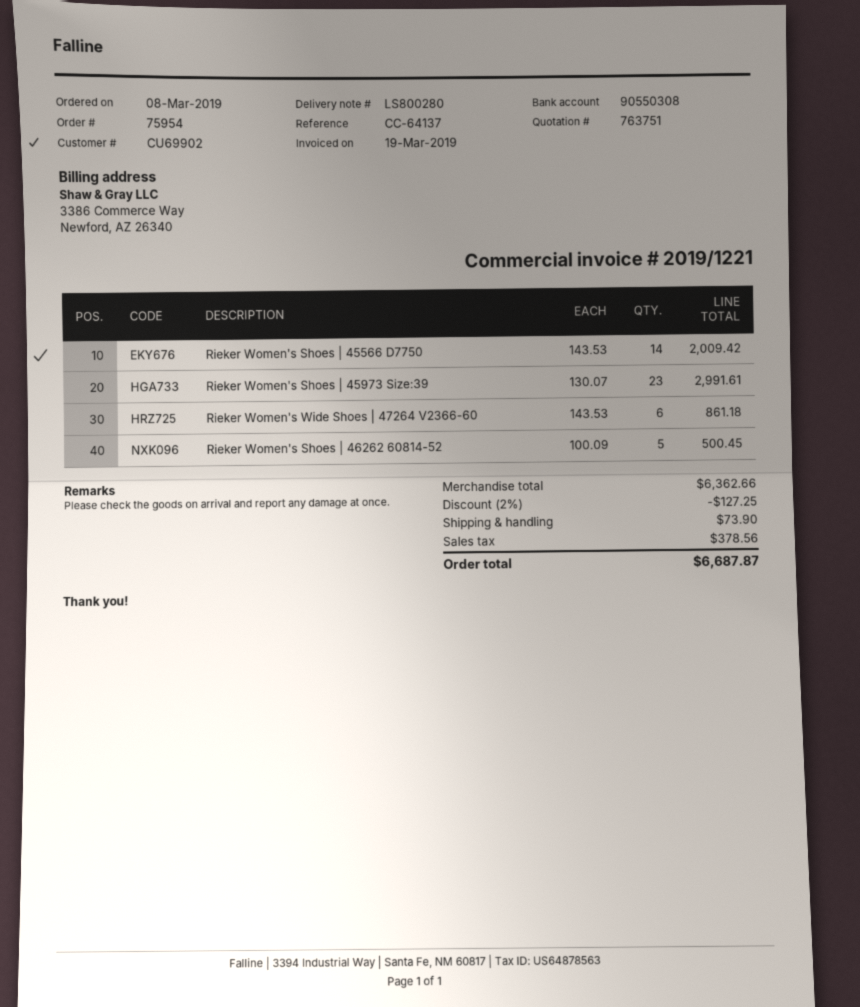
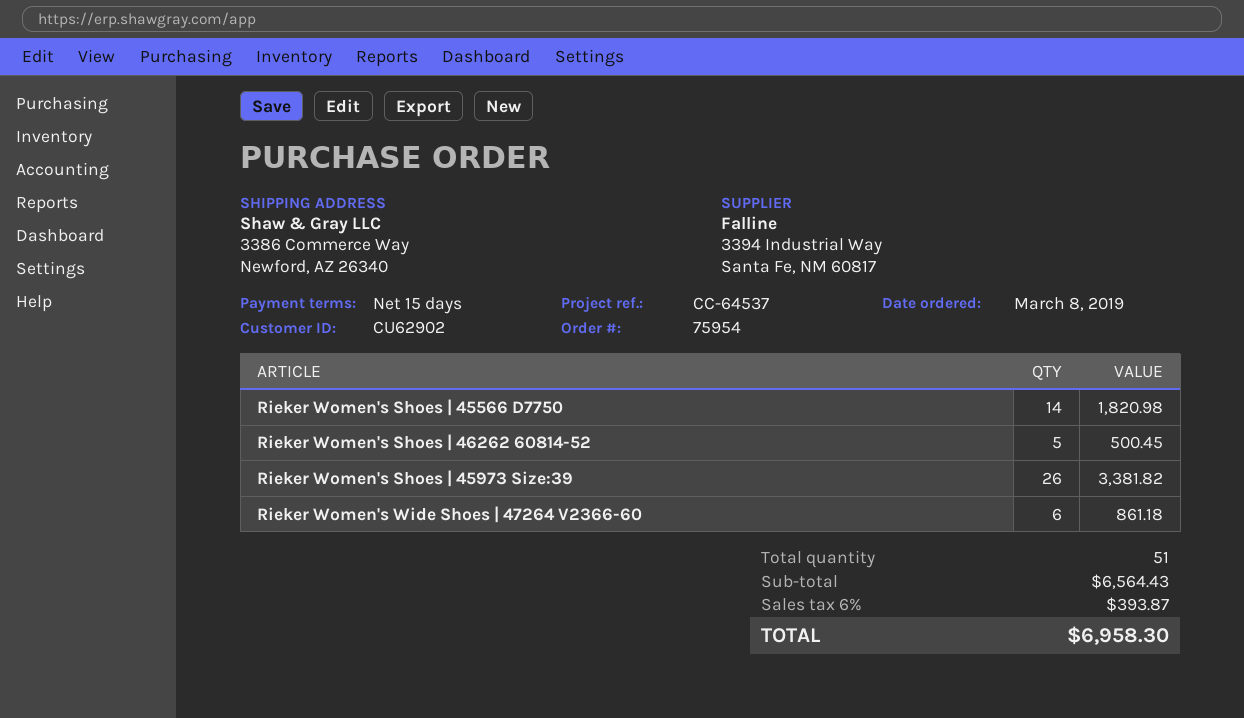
customer number: CU69902 -> CU62902
reference: CC-64137 -> CC-64537
Rieker Women's Shoes | 45566 D7750: 14 for 2009.42 -> 14 for 1820.98
Rieker Women's Shoes | 45973 Size:39: 23 for 2991.61 -> 26 for 3381.82
subtotal: 6362.66 -> 6564.43
discount: 2% = 127.25 -> none
shipping: 73.90 -> none
tax: 378.56 -> 393.87
total: 6687.87 -> 6958.30

